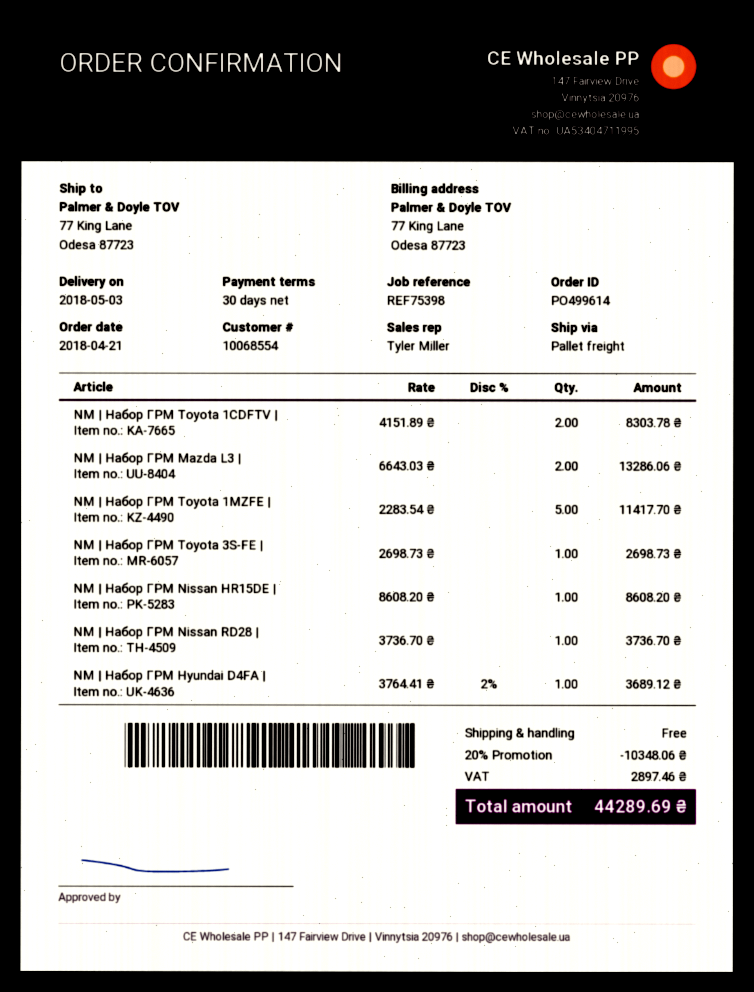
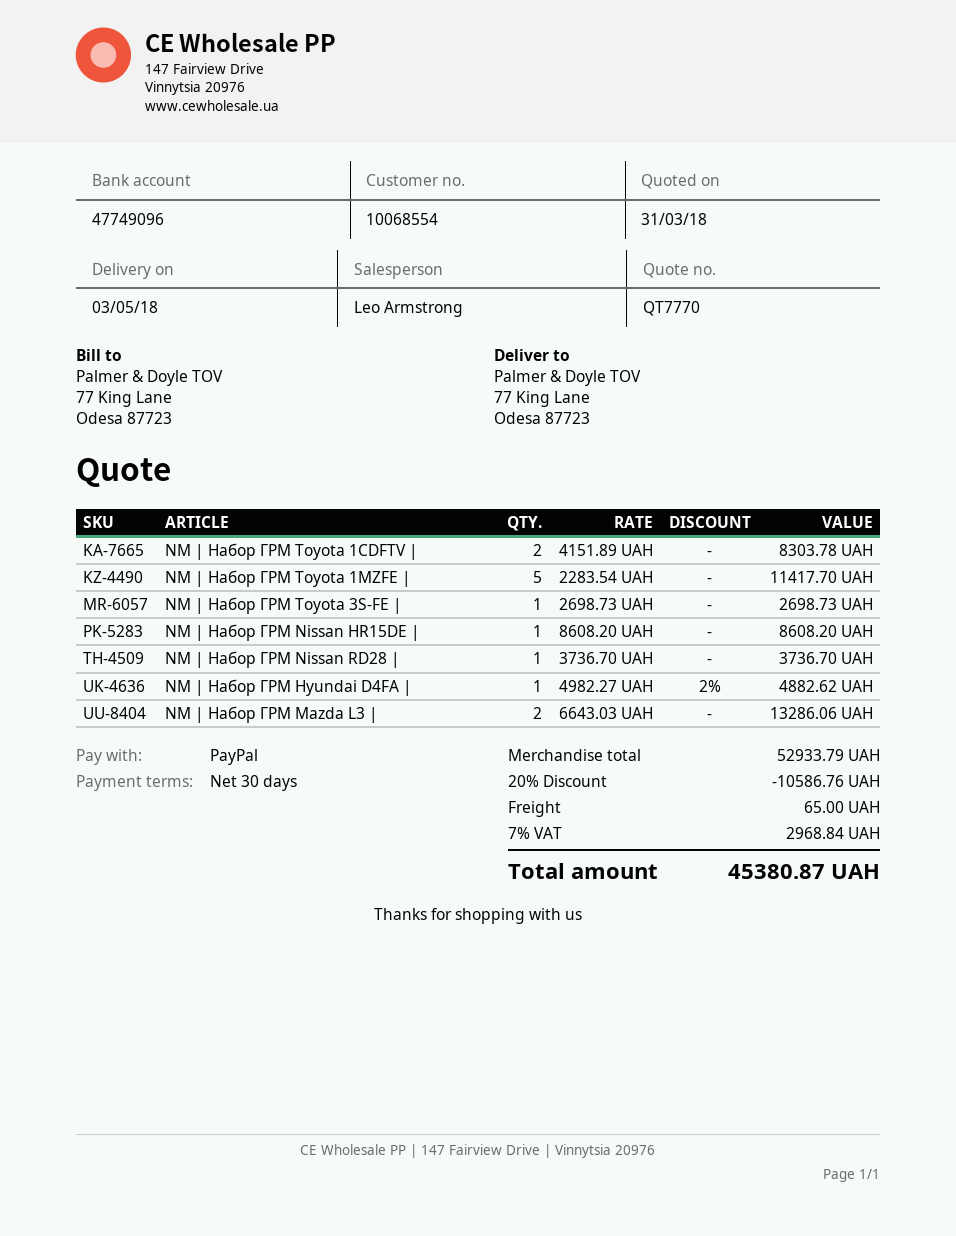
sales rep: Tyler Miller -> Leo Armstrong
NM | Набор ГРМ Hyundai D4FA |: 1 x 3764.41 - 2% = 3689.12 -> 1 x 4982.27 - 2% = 4882.62
discount: 20% = 10348.06 -> 20% = 10586.76
shipping: 0.00 -> 65.00
tax: 2897.46 -> 2968.84
total: 44289.69 -> 45380.87

